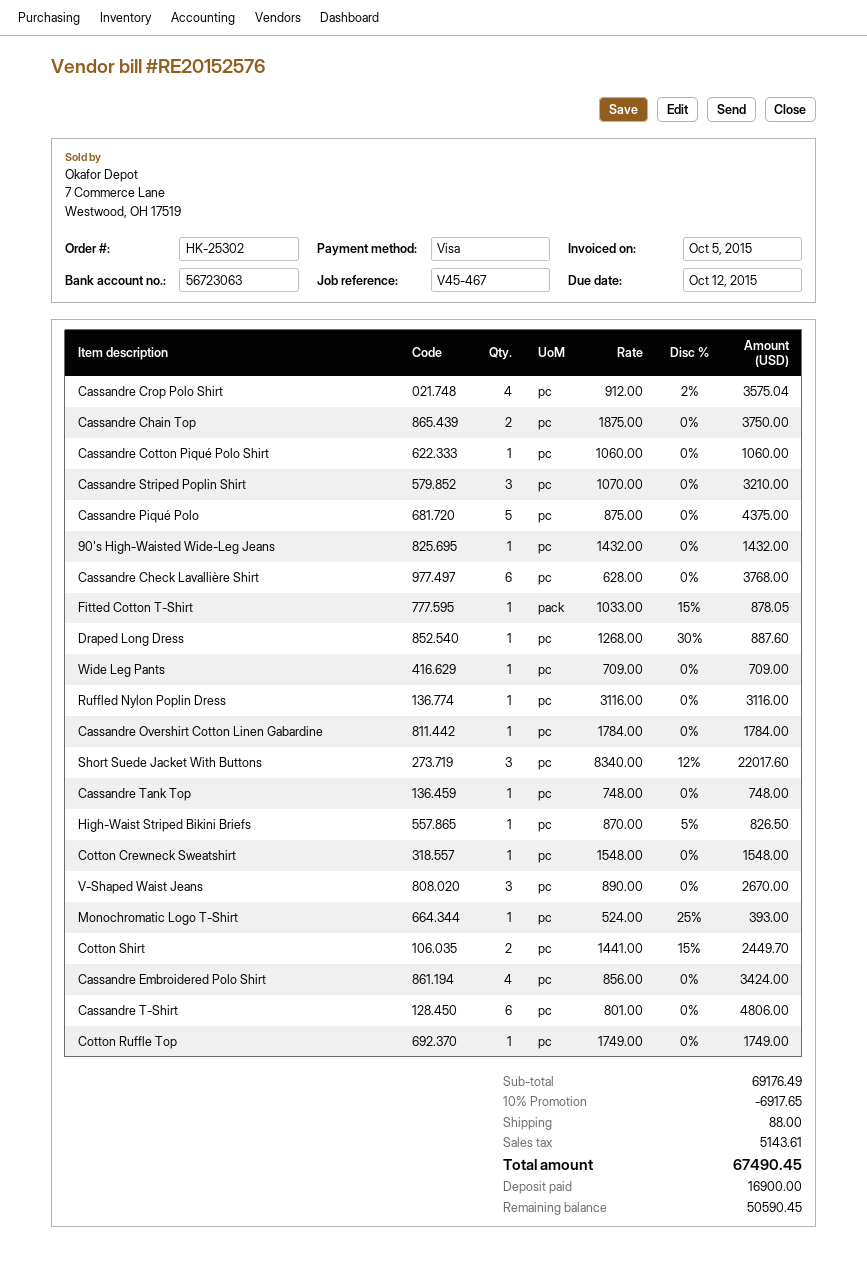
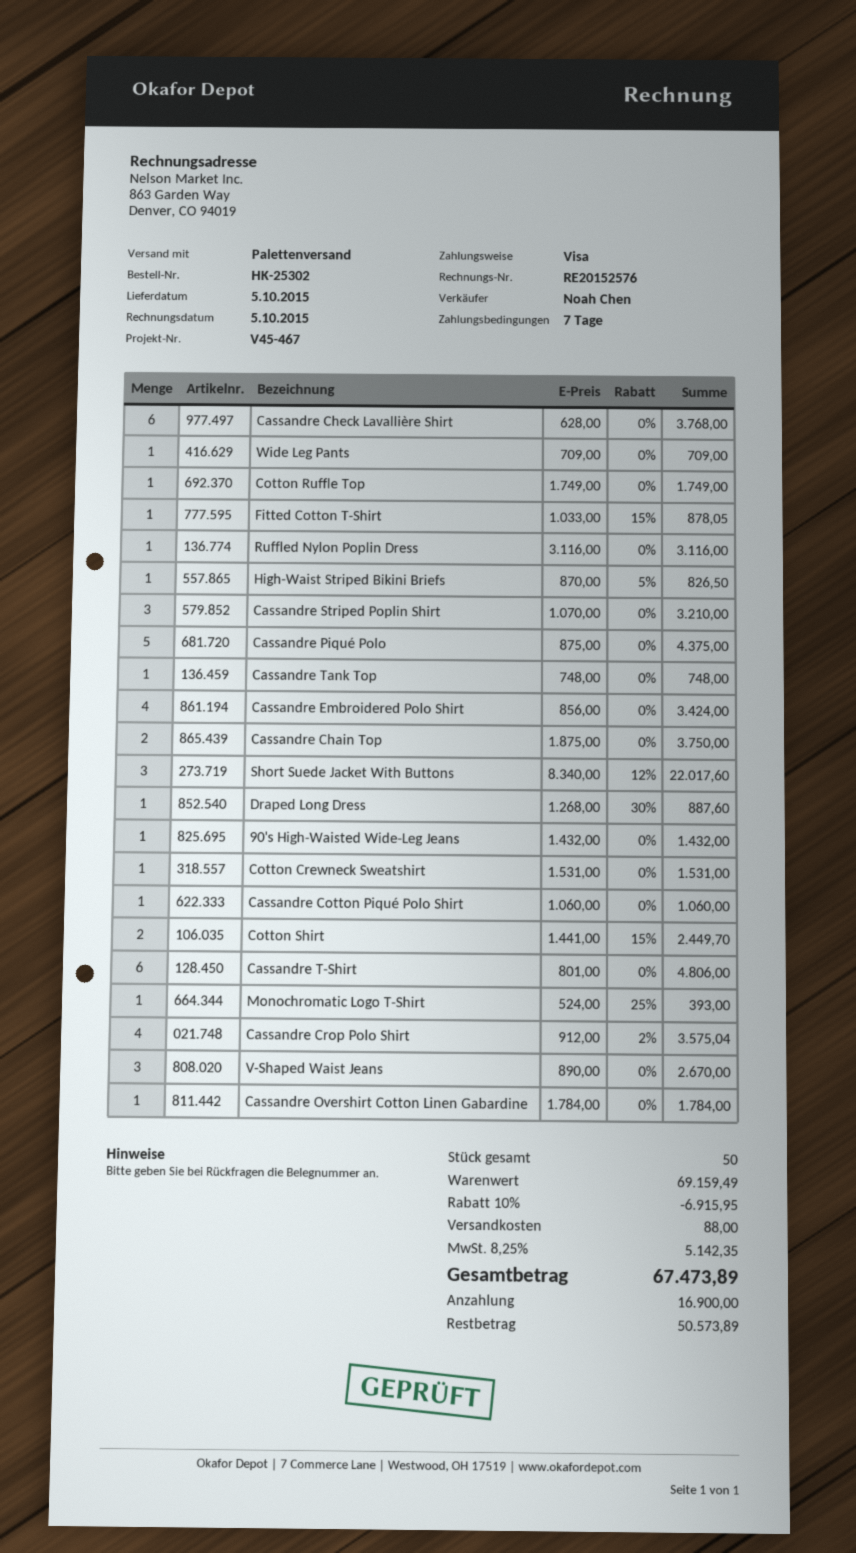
Cotton Crewneck Sweatshirt: 1 x 1548.00 = 1548.00 -> 1 x 1531.00 = 1531.00
subtotal: 69176.49 -> 69159.49
discount: 10% = 6917.65 -> 10% = 6915.95
tax: 5143.61 -> 5142.35
total: 67490.45 -> 67473.89
balance: 50590.45 -> 50573.89

